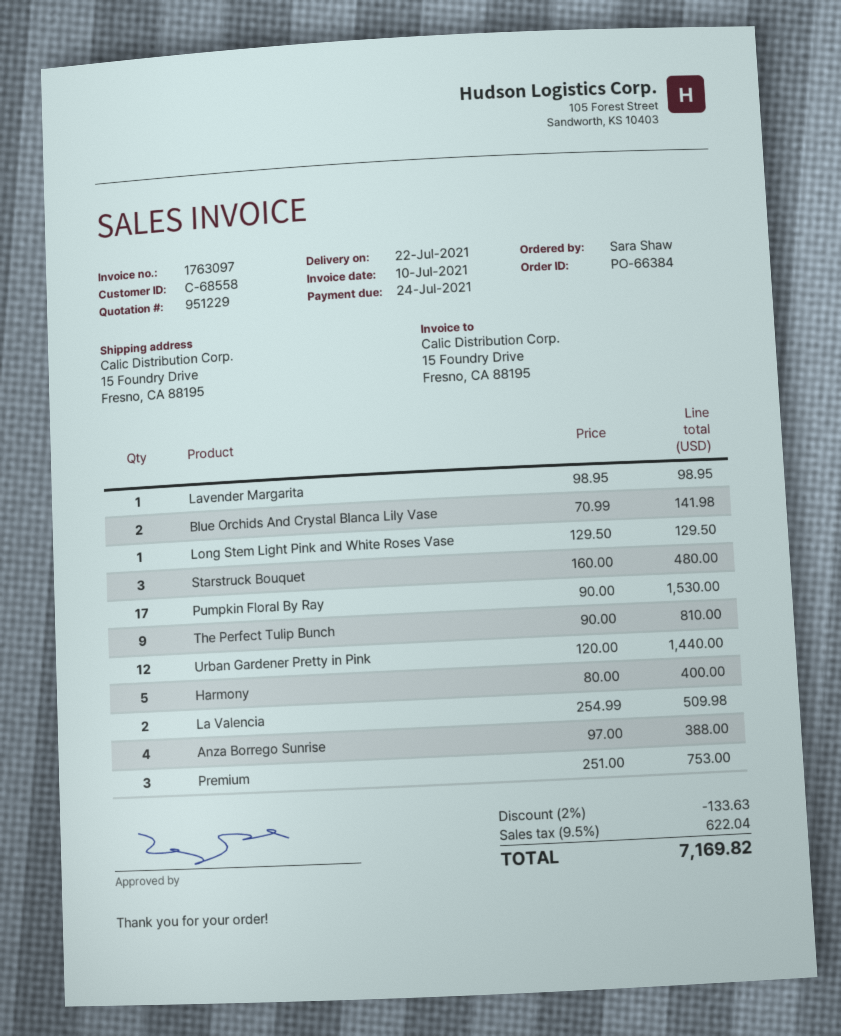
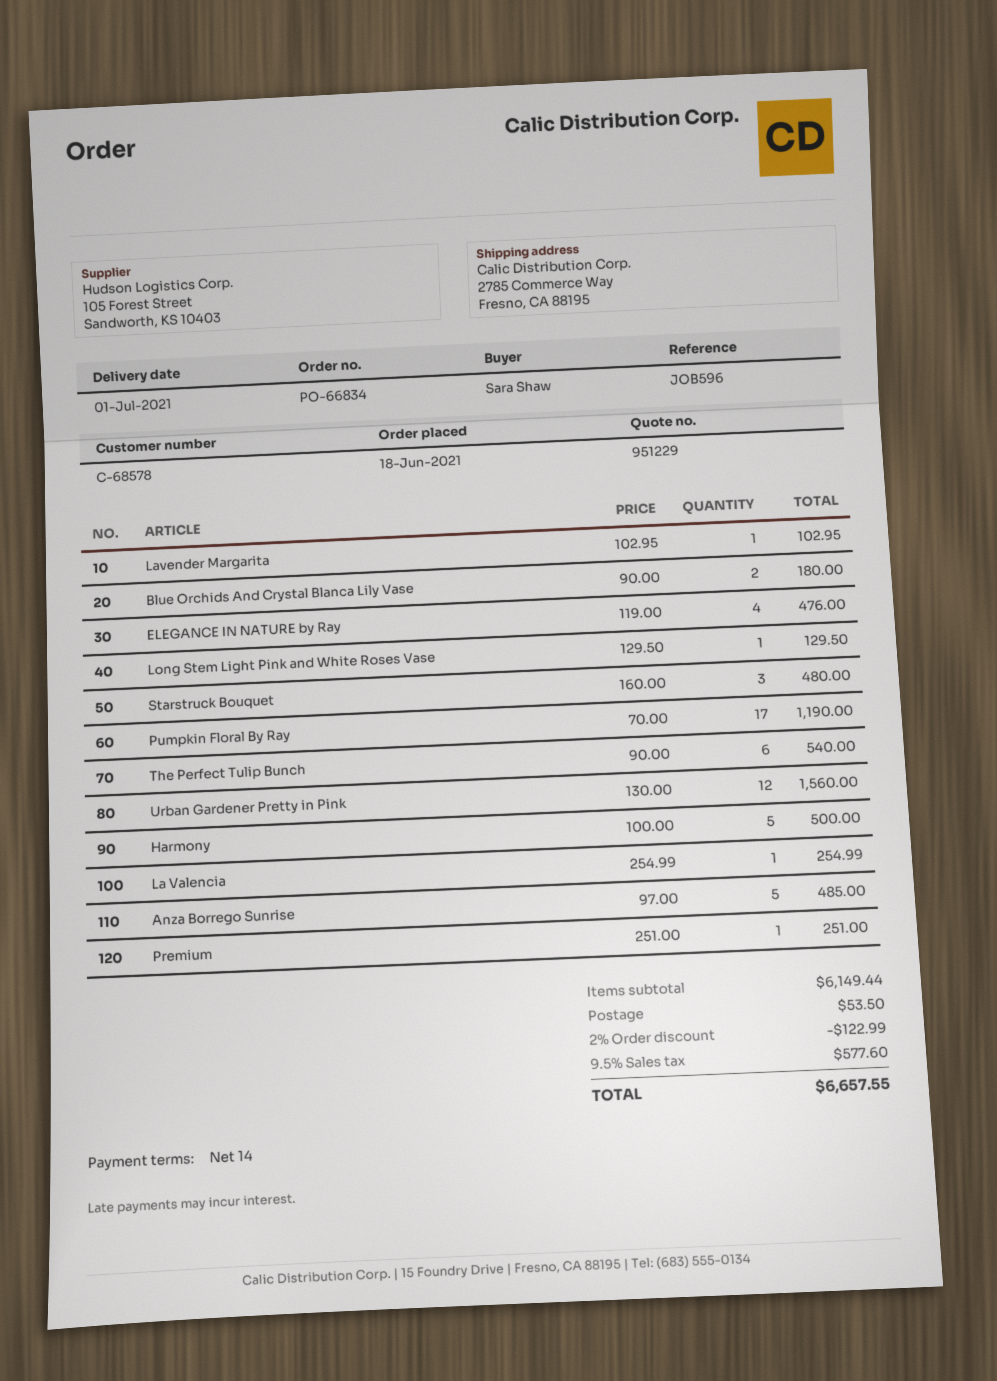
order number: PO-66384 -> PO-66834
delivery date: 2021-07-22 -> 2021-07-01
customer number: C-68558 -> C-68578
ship to: 15 Foundry Drive, Fresno, CA 88195 -> 2785 Commerce Way, Fresno, CA 88195
Lavender Margarita: 1 x 98.95 = 98.95 -> 1 x 102.95 = 102.95
Blue Orchids And Crystal Blanca Lily Vase: 2 x 70.99 = 141.98 -> 2 x 90.00 = 180.00
Pumpkin Floral By Ray: 17 x 90.00 = 1530.00 -> 17 x 70.00 = 1190.00
The Perfect Tulip Bunch: 9 x 90.00 = 810.00 -> 6 x 90.00 = 540.00
Urban Gardener Pretty in Pink: 12 x 120.00 = 1440.00 -> 12 x 130.00 = 1560.00
Harmony: 5 x 80.00 = 400.00 -> 5 x 100.00 = 500.00
La Valencia: 2 x 254.99 = 509.98 -> 1 x 254.99 = 254.99
Anza Borrego Sunrise: 4 x 97.00 = 388.00 -> 5 x 97.00 = 485.00
Premium: 3 x 251.00 = 753.00 -> 1 x 251.00 = 251.00
ELEGANCE IN NATURE by Ray: none -> 4 x 119.00 = 476.00
discount: 2% = 133.63 -> 2% = 122.99
shipping: none -> 53.50
tax: 9.5% = 622.04 -> 9.5% = 577.60
total: 7169.82 -> 6657.55

